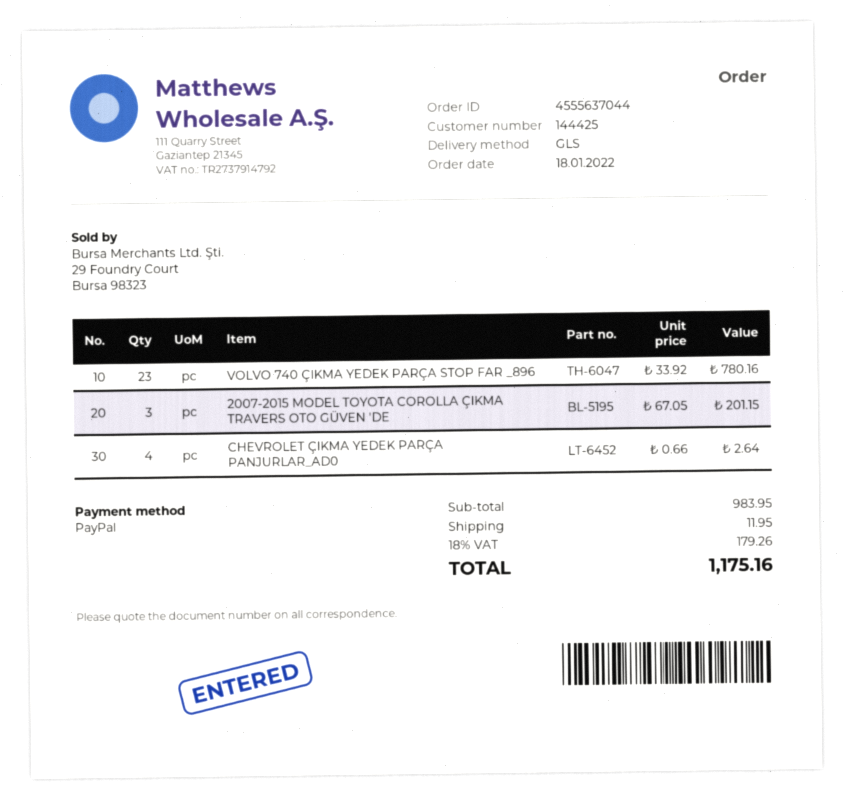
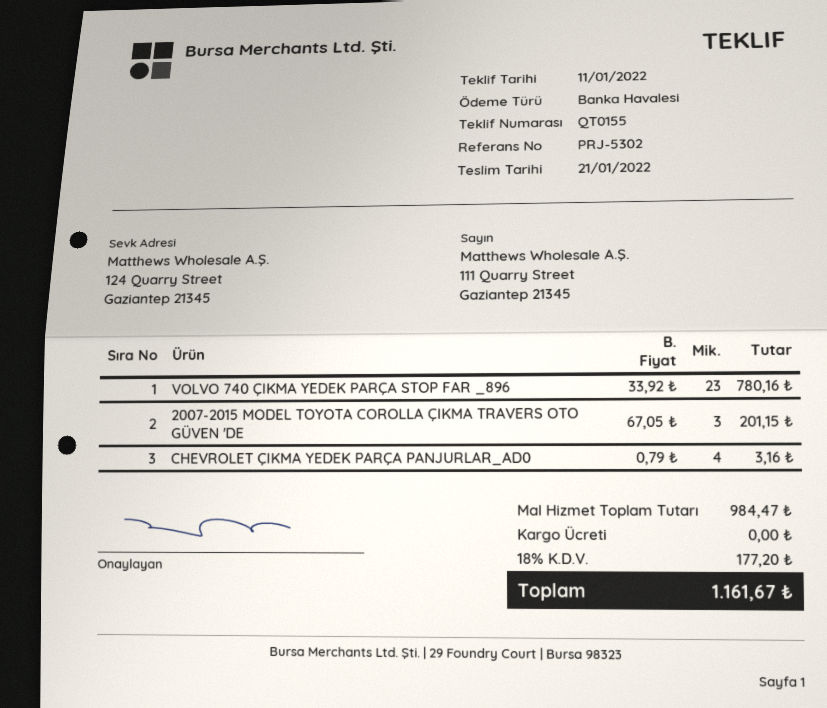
payment method: PayPal -> bank transfer
CHEVROLET ÇIKMA YEDEK PARÇA PANJURLAR_AD0: 4 x 0.66 = 2.64 -> 4 x 0.79 = 3.16
subtotal: 983.95 -> 984.47
shipping: 11.95 -> 0.00
tax: 18% = 179.26 -> 18% = 177.20
total: 1175.16 -> 1161.67

